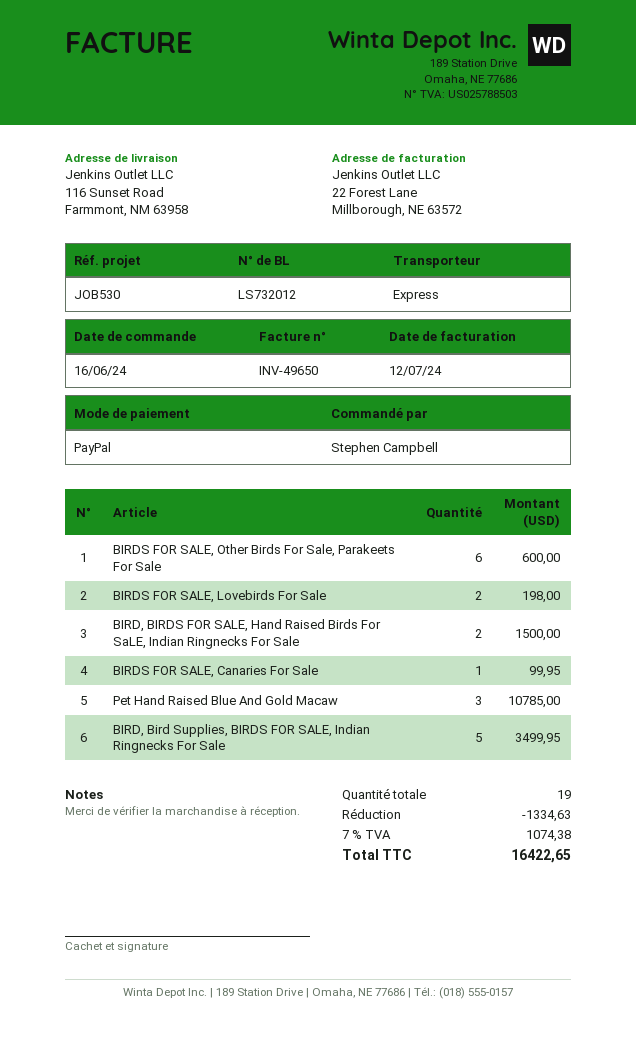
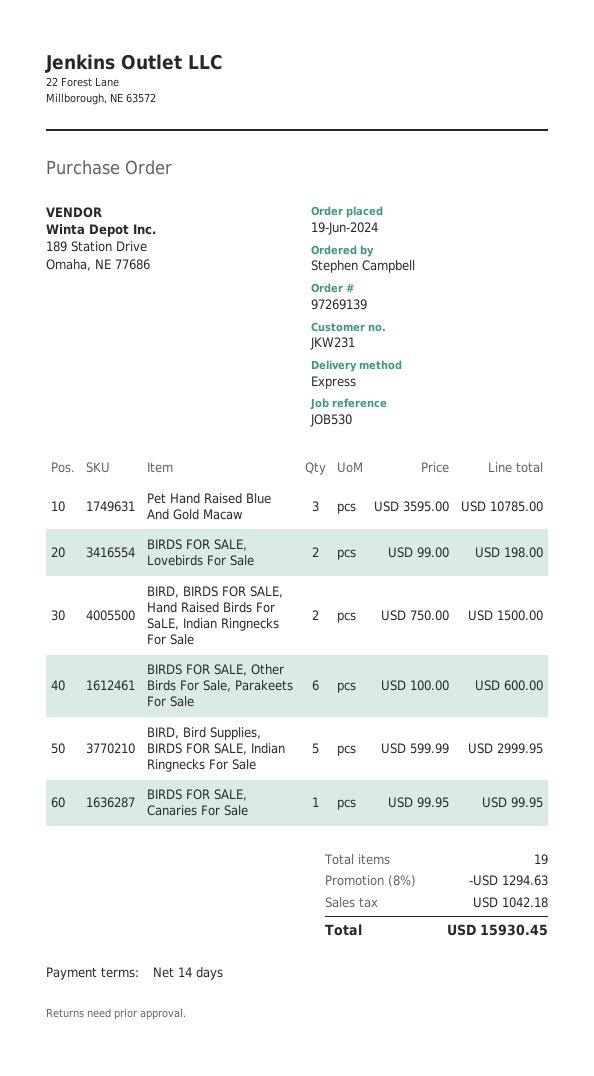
order date: 2024-06-16 -> 2024-06-19
BIRD, Bird Supplies, BIRDS FOR SALE, Indian Ringnecks For Sale: 5 for 3499.95 -> 5 for 2999.95
discount: 1334.63 -> 1294.63
tax: 1074.38 -> 1042.18
total: 16422.65 -> 15930.45

